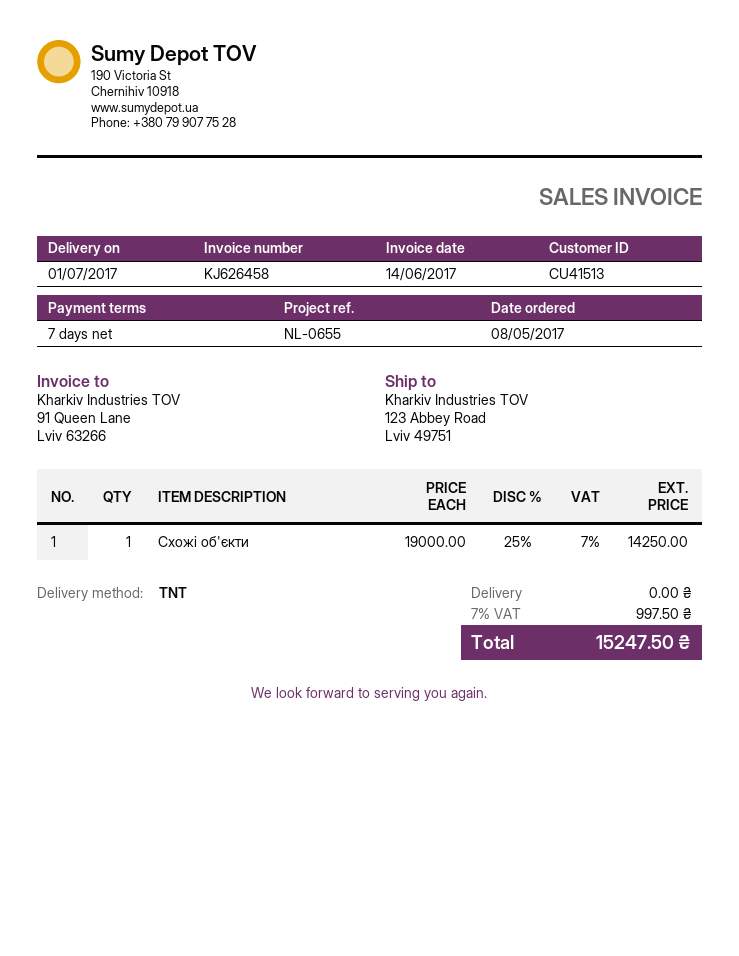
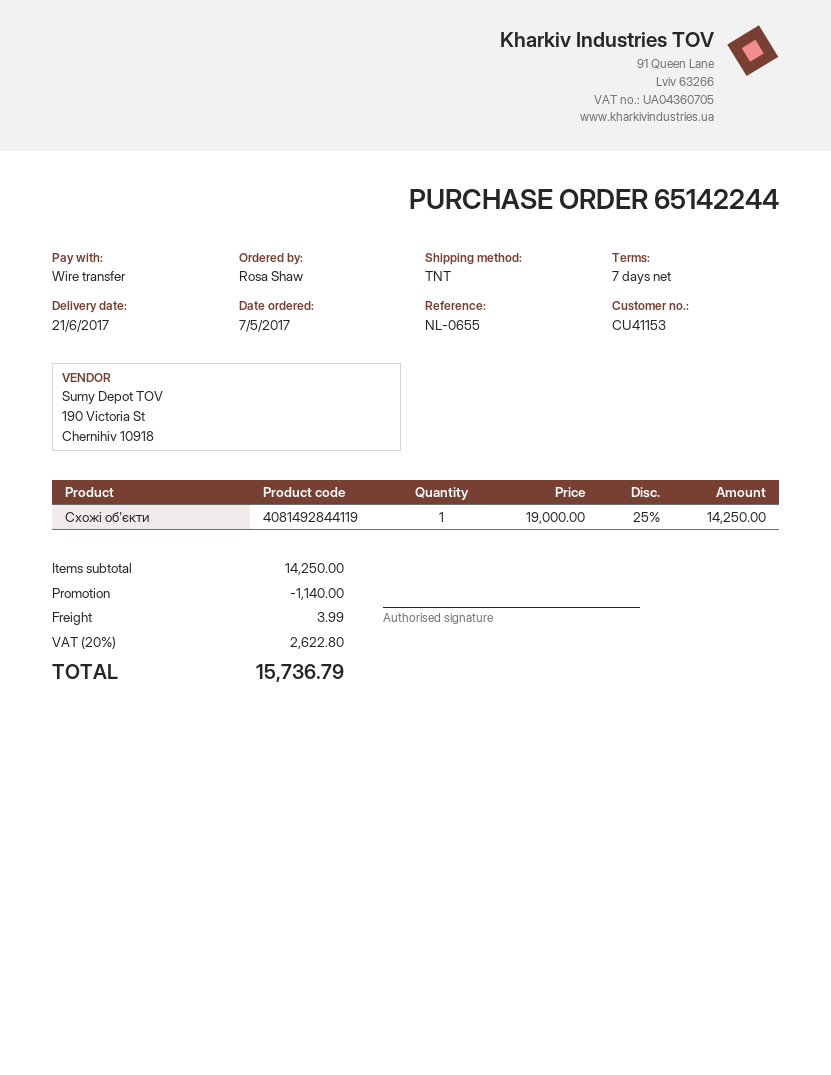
order date: 2017-05-08 -> 2017-05-07
delivery date: 2017-07-01 -> 2017-06-21
customer number: CU41513 -> CU41153
discount: none -> 1140.00
shipping: 0.00 -> 3.99
tax: 7% = 997.50 -> 20% = 2622.80
total: 15247.50 -> 15736.79

